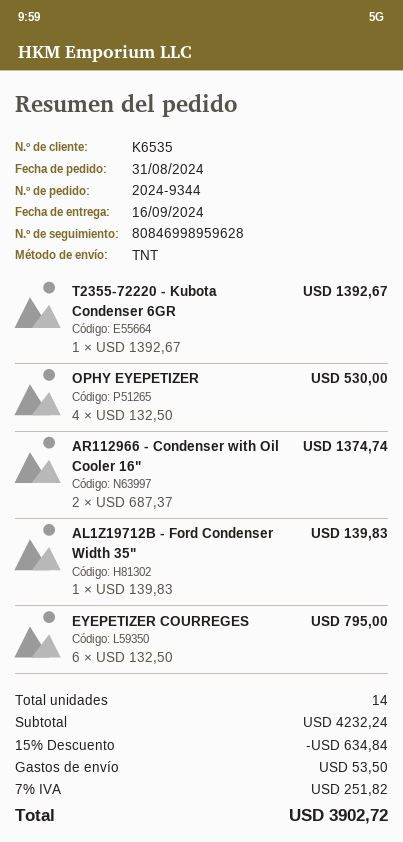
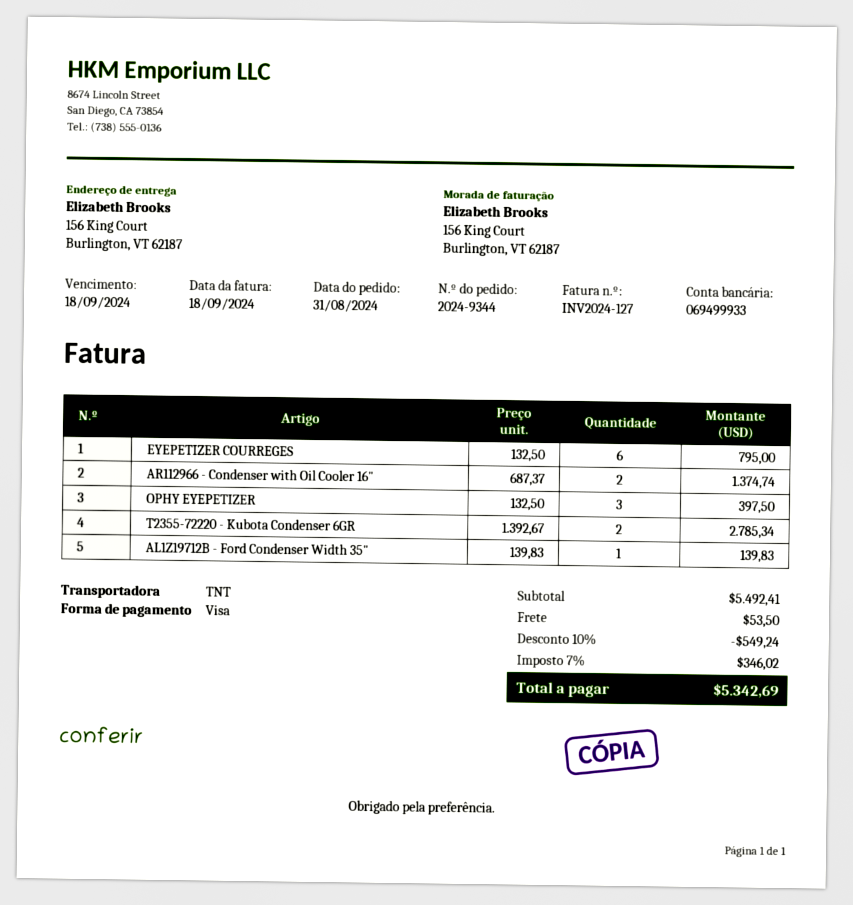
T2355-72220 - Kubota Condenser 6GR: 1 x 1392.67 = 1392.67 -> 2 x 1392.67 = 2785.34
OPHY EYEPETIZER: 4 x 132.50 = 530.00 -> 3 x 132.50 = 397.50
subtotal: 4232.24 -> 5492.41
discount: 15% = 634.84 -> 10% = 549.24
tax: 7% = 251.82 -> 7% = 346.02
total: 3902.72 -> 5342.69

